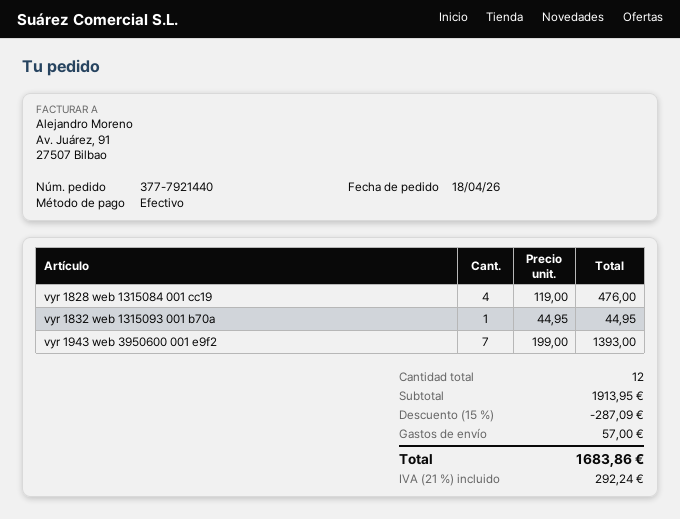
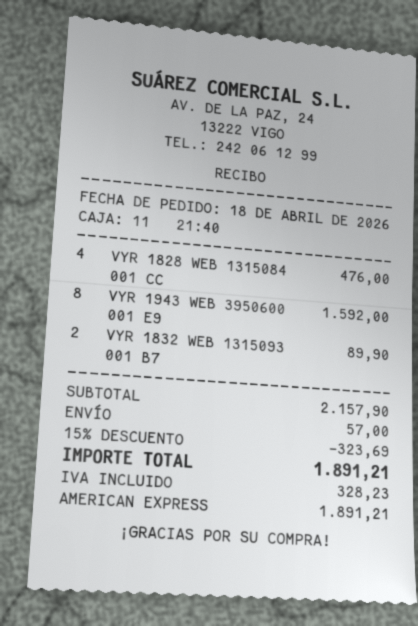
payment method: cash -> American Express
vyr 1832 web 1315093 001 b70a: 1 for 44.95 -> 2 for 89.90
vyr 1943 web 3950600 001 e9f2: 7 for 1393.00 -> 8 for 1592.00
subtotal: 1913.95 -> 2157.90
discount: 15% = 287.09 -> 15% = 323.69
tax: 292.24 -> 328.23
total: 1683.86 -> 1891.21

